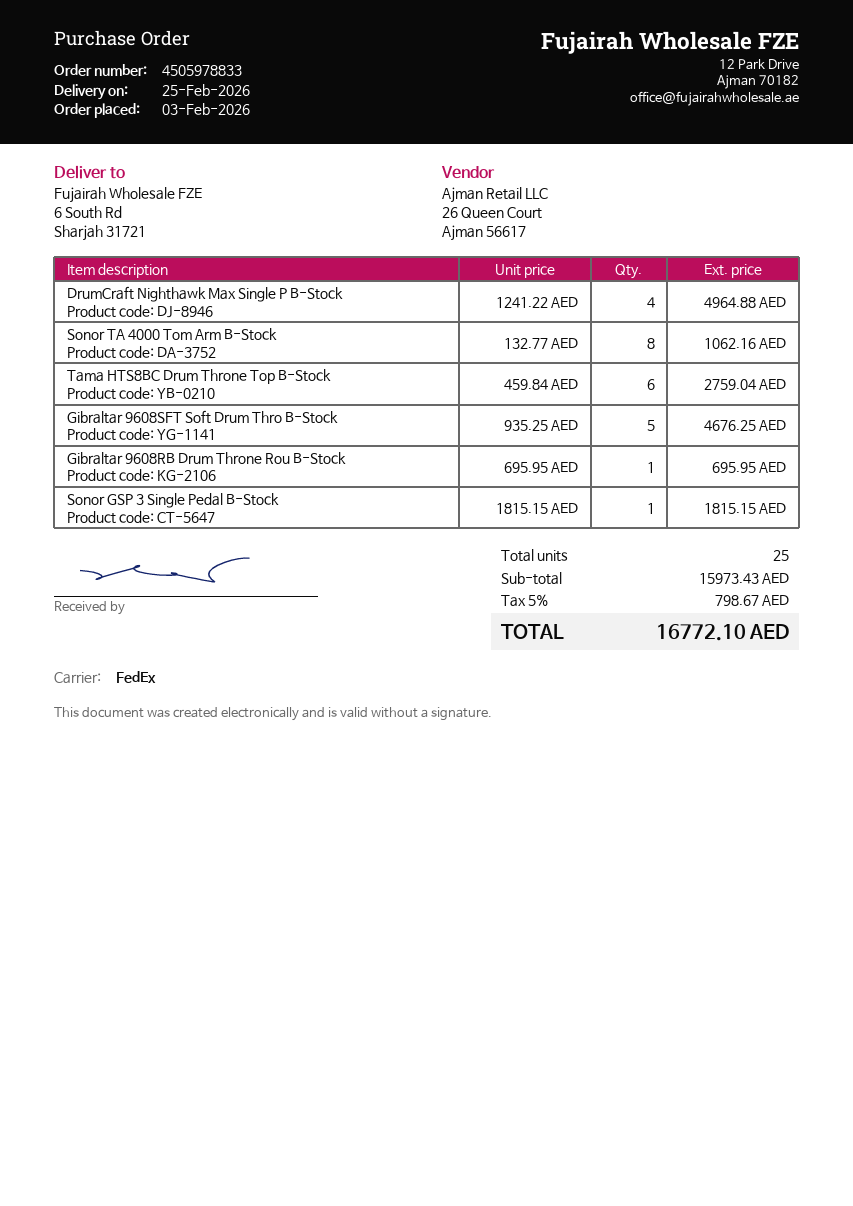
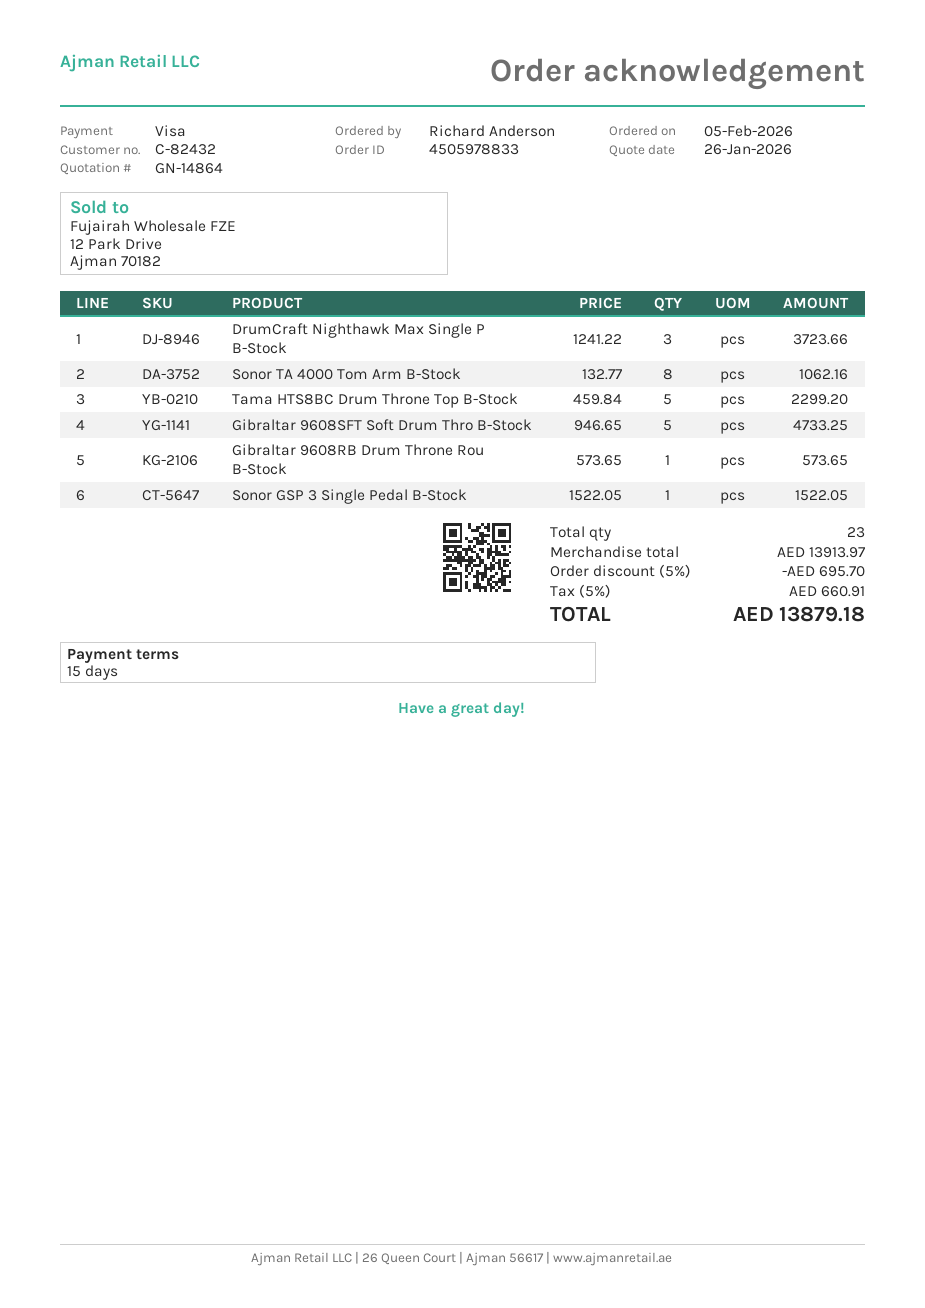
order date: 2026-02-03 -> 2026-02-05
DrumCraft Nighthawk Max Single P B-Stock: 4 x 1241.22 = 4964.88 -> 3 x 1241.22 = 3723.66
Tama HTS8BC Drum Throne Top B-Stock: 6 x 459.84 = 2759.04 -> 5 x 459.84 = 2299.20
Gibraltar 9608SFT Soft Drum Thro B-Stock: 5 x 935.25 = 4676.25 -> 5 x 946.65 = 4733.25
Gibraltar 9608RB Drum Throne Rou B-Stock: 1 x 695.95 = 695.95 -> 1 x 573.65 = 573.65
Sonor GSP 3 Single Pedal B-Stock: 1 x 1815.15 = 1815.15 -> 1 x 1522.05 = 1522.05
total quantity: 25 -> 23
subtotal: 15973.43 -> 13913.97
discount: none -> 5% = 695.70
tax: 5% = 798.67 -> 5% = 660.91
total: 16772.10 -> 13879.18

